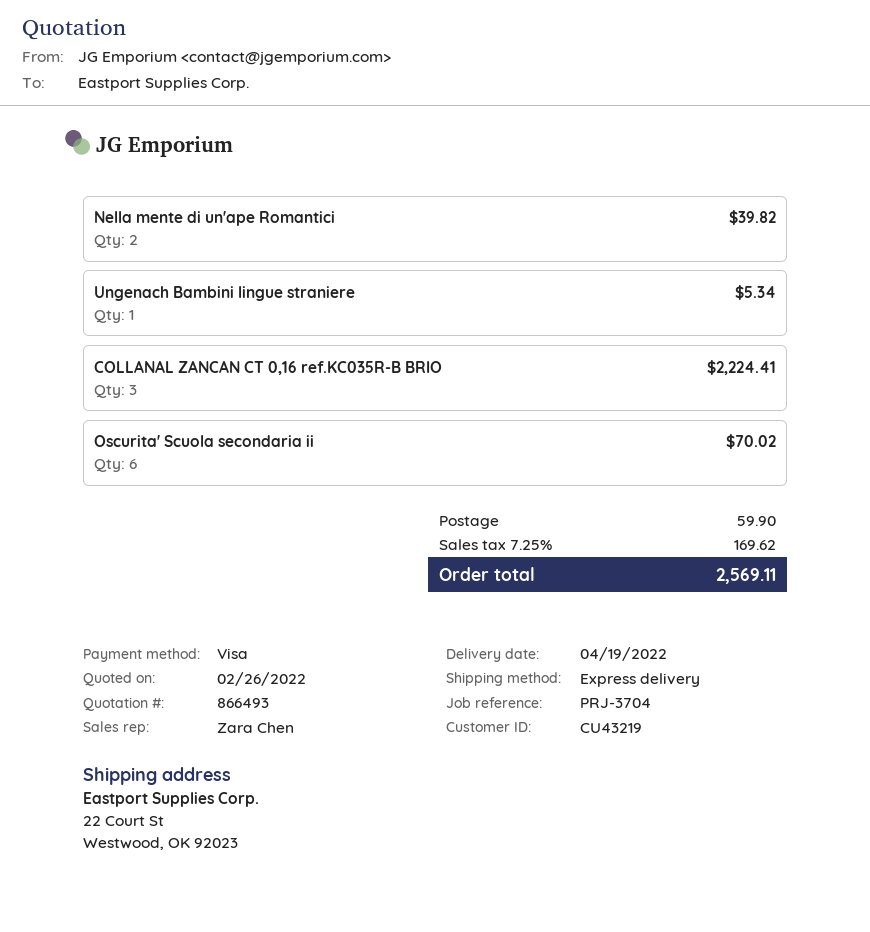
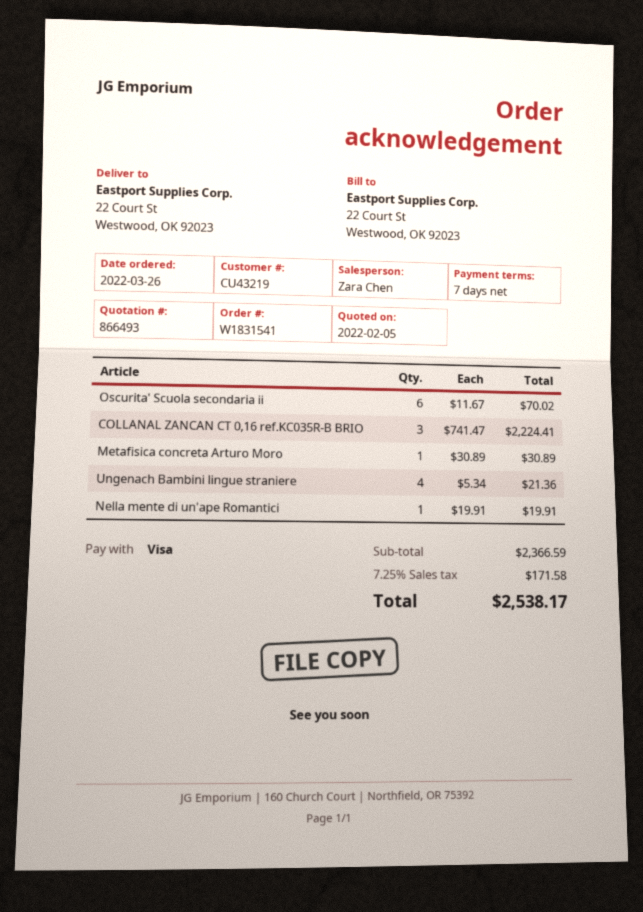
quote date: 2022-02-26 -> 2022-02-05
Nella mente di un'ape Romantici: 2 for 39.82 -> 1 for 19.91
Ungenach Bambini lingue straniere: 1 for 5.34 -> 4 for 21.36
Metafisica concreta Arturo Moro: none -> 1 for 30.89
shipping: 59.90 -> none
tax: 7.25% = 169.62 -> 7.25% = 171.58
total: 2569.11 -> 2538.17

